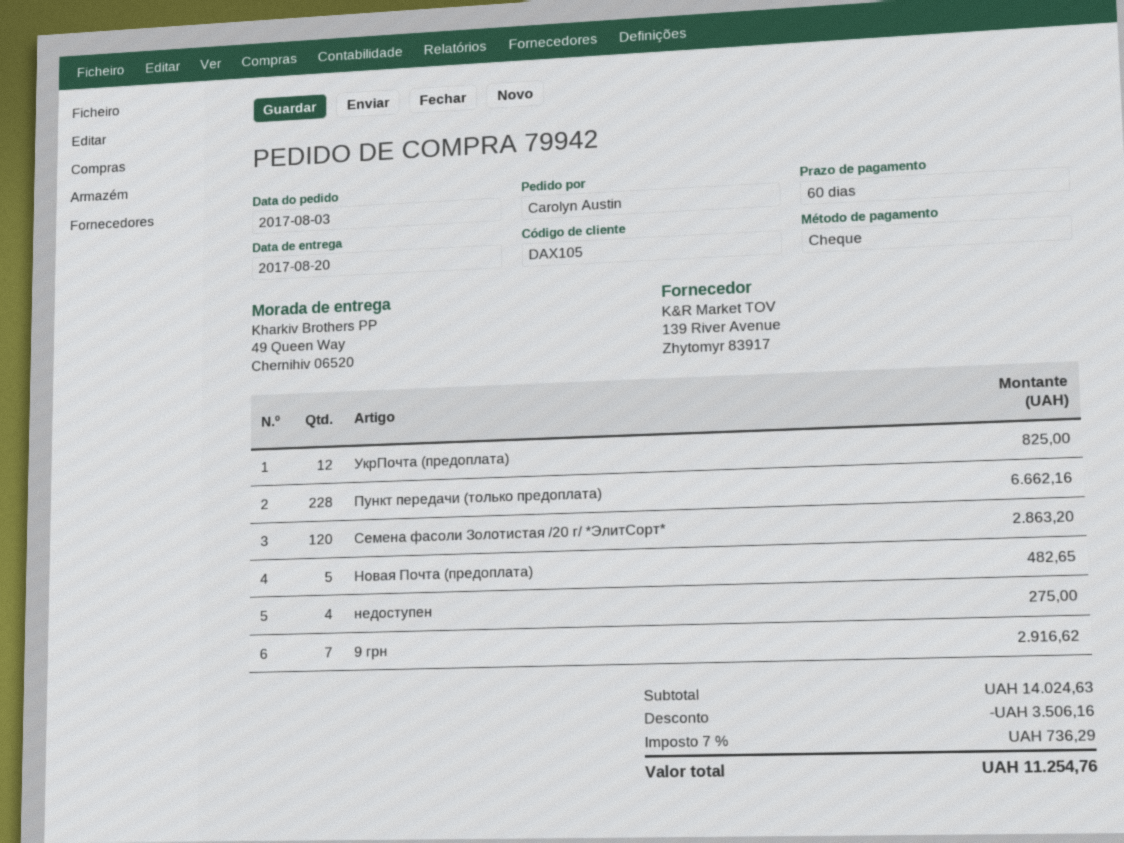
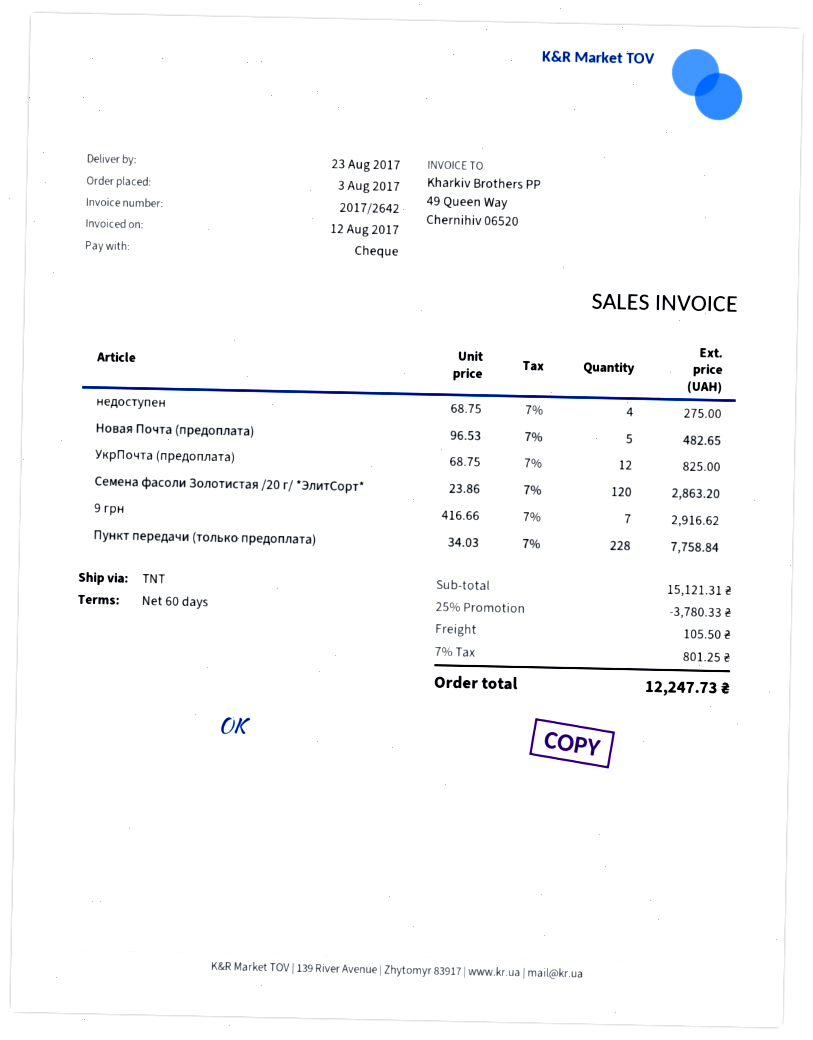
delivery date: 2017-08-20 -> 2017-08-23
Пункт передачи (только предоплата): 228 for 6662.16 -> 228 for 7758.84
subtotal: 14024.63 -> 15121.31
discount: 3506.16 -> 3780.33
shipping: none -> 105.50
tax: 7% = 736.29 -> 7% = 801.25
total: 11254.76 -> 12247.73

